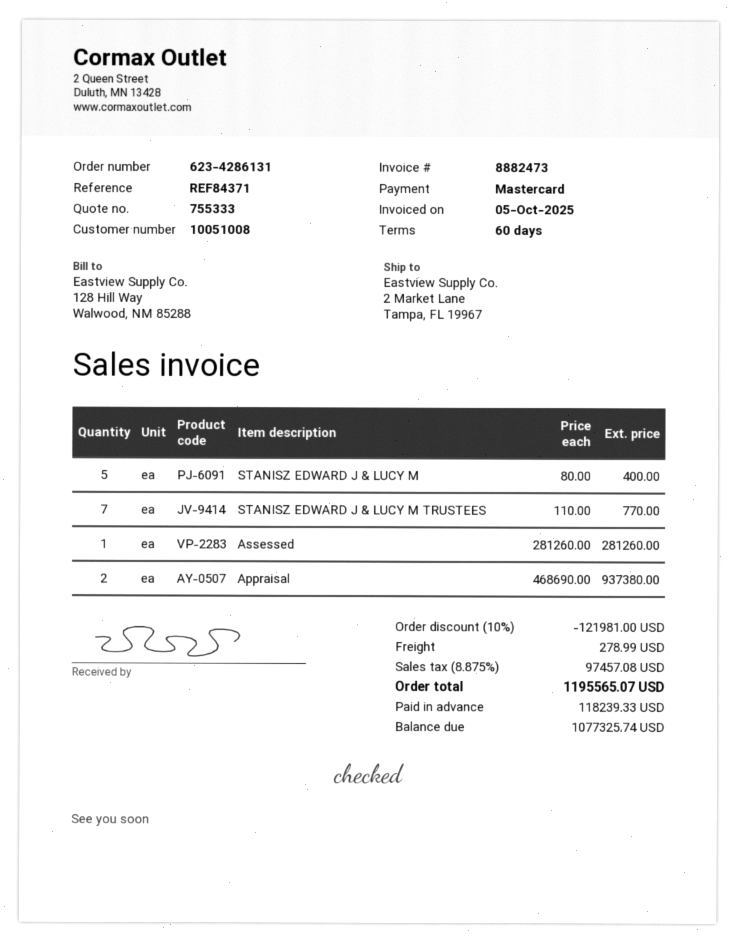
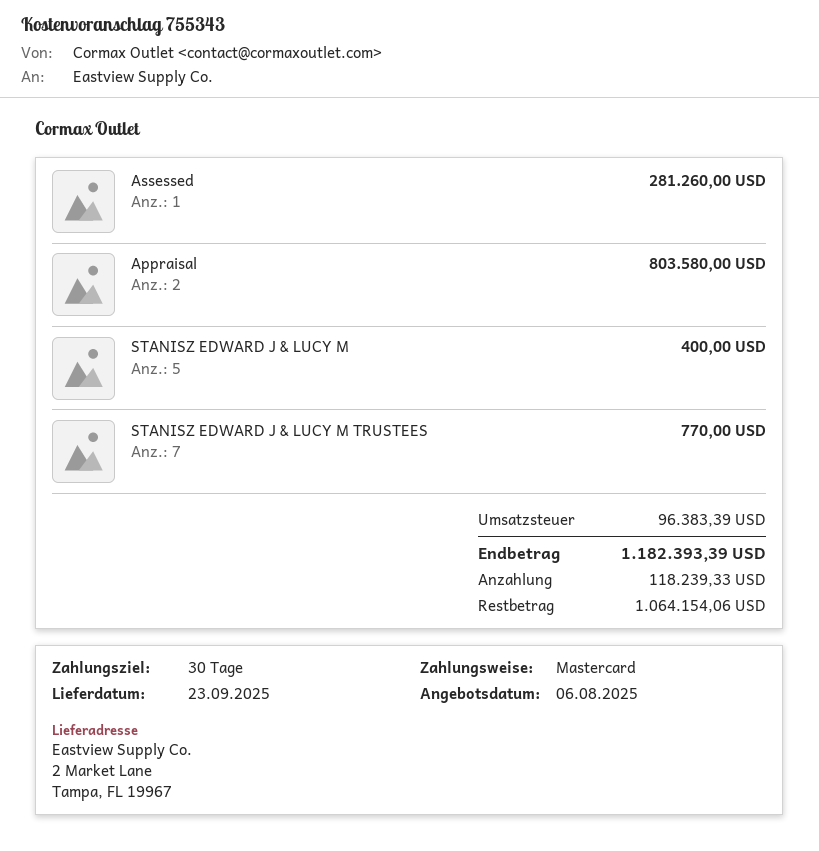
quote number: 755333 -> 755343
payment terms: 60 days -> 30 days
Appraisal: 2 for 937380.00 -> 2 for 803580.00
discount: 10% = 121981.00 -> none
shipping: 278.99 -> none
tax: 97457.08 -> 96383.39
total: 1195565.07 -> 1182393.39
balance: 1077325.74 -> 1064154.06

